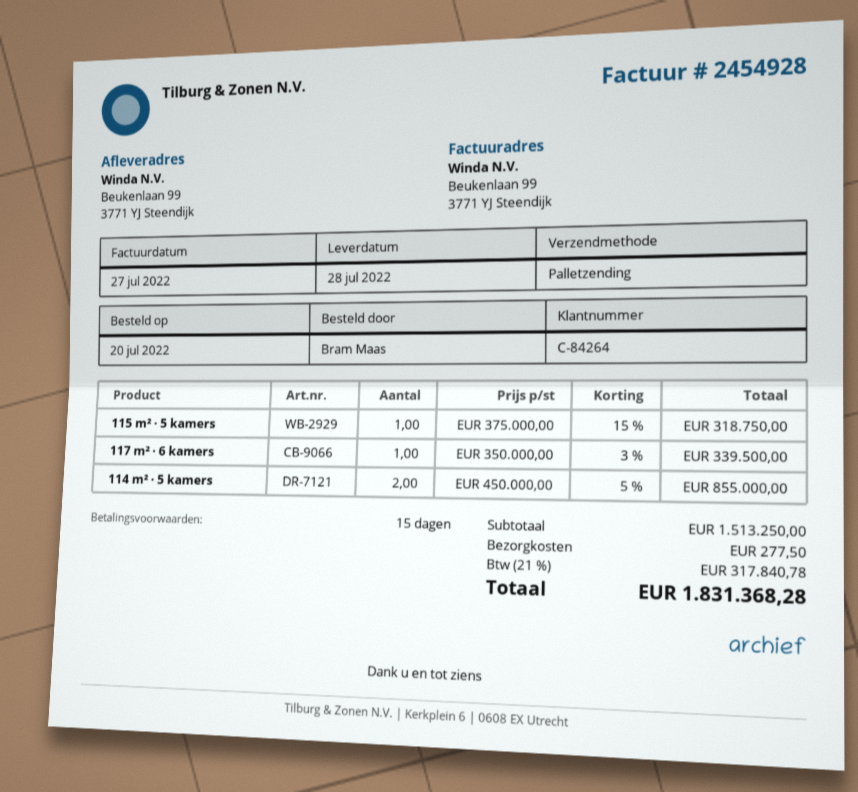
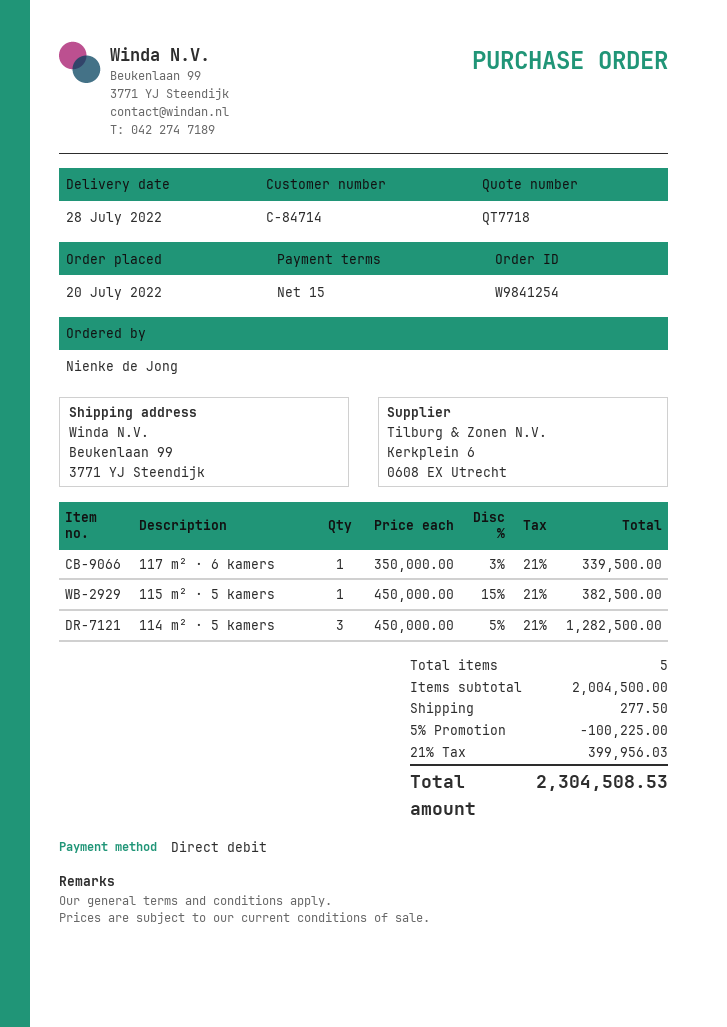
customer number: C-84264 -> C-84714
ordered by: Bram Maas -> Nienke de Jong
115 m² · 5 kamers: 1 x 375000.00 - 15% = 318750.00 -> 1 x 450000.00 - 15% = 382500.00
114 m² · 5 kamers: 2 x 450000.00 - 5% = 855000.00 -> 3 x 450000.00 - 5% = 1282500.00
subtotal: 1513250.00 -> 2004500.00
discount: none -> 5% = 100225.00
tax: 21% = 317840.78 -> 21% = 399956.03
total: 1831368.28 -> 2304508.53

